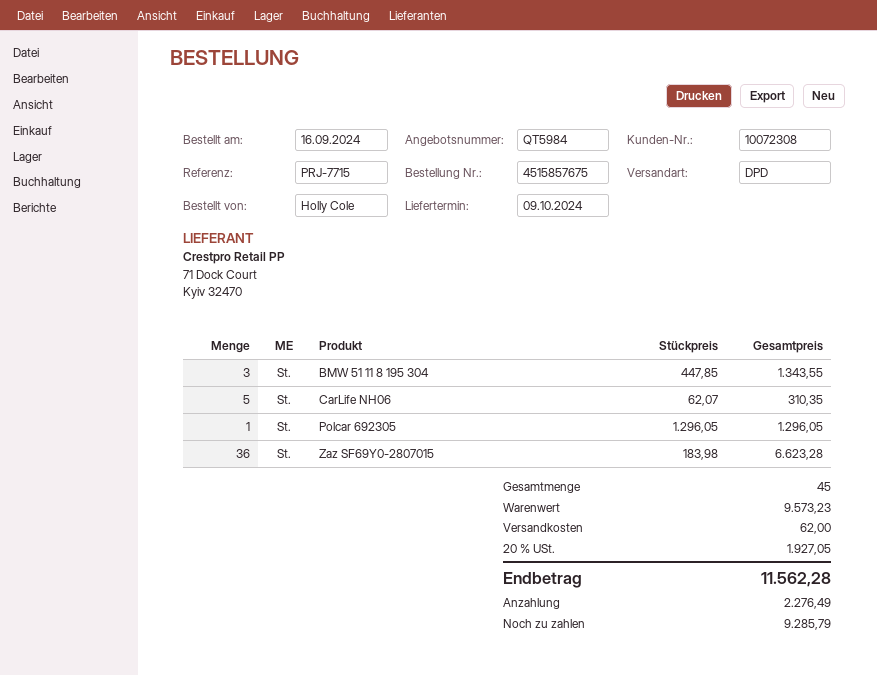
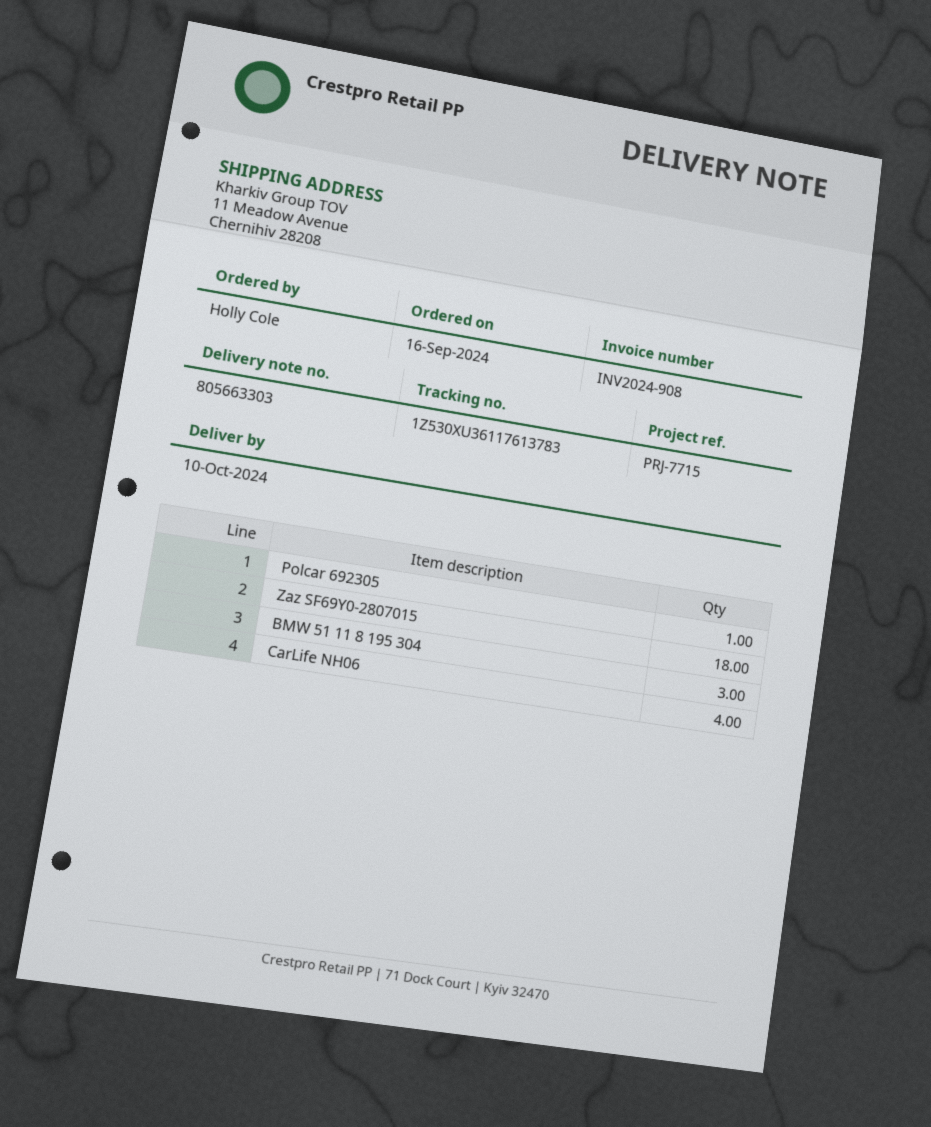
delivery date: 2024-10-09 -> 2024-10-10
CarLife NH06: 5 -> 4
Zaz SF69Y0-2807015: 36 -> 18

